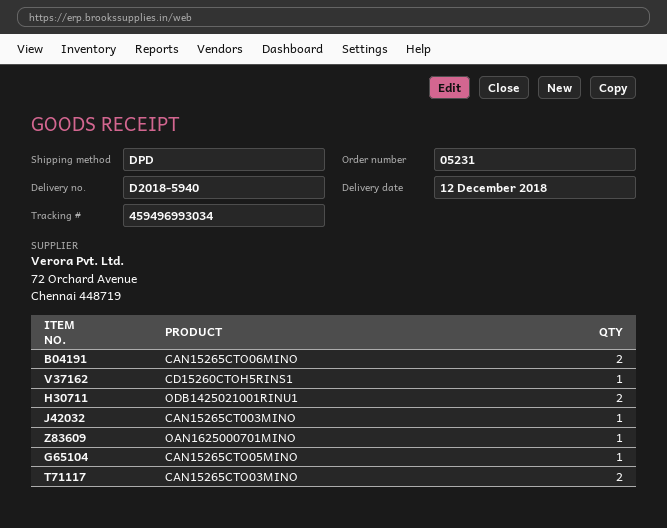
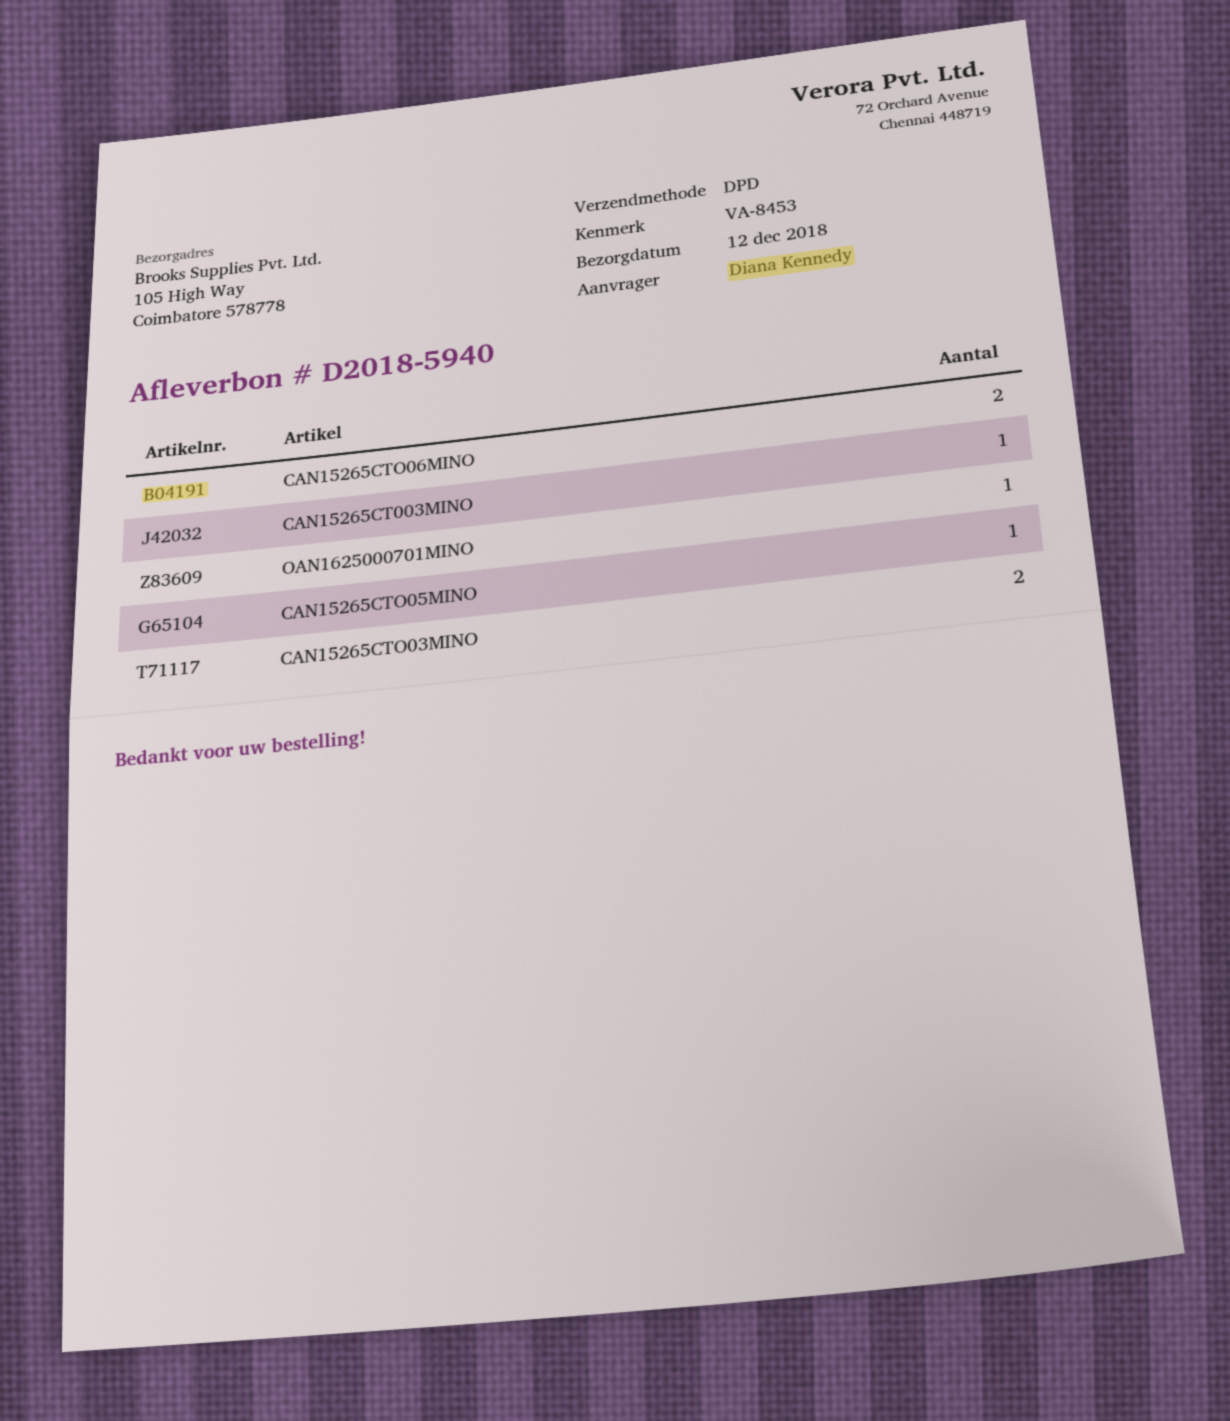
CD15260CTOH5RINS1: 1 -> none
ODB1425021001RINU1: 2 -> none

